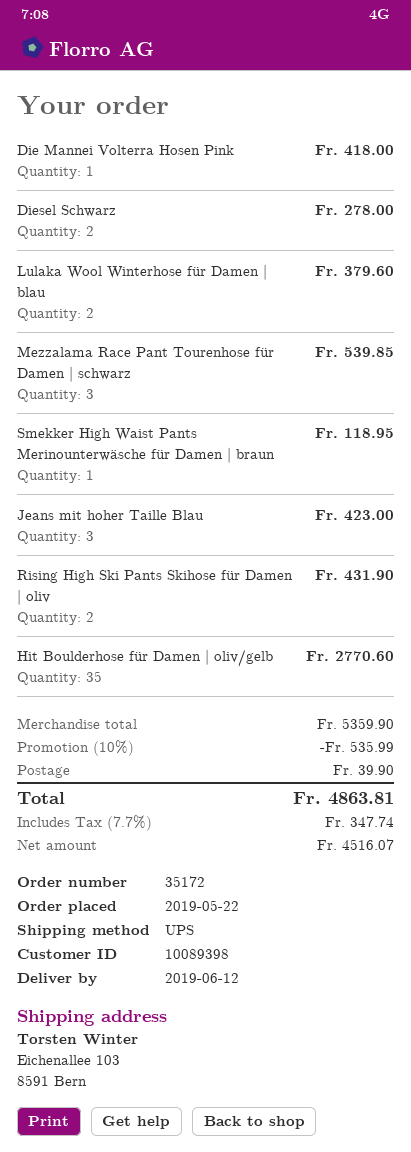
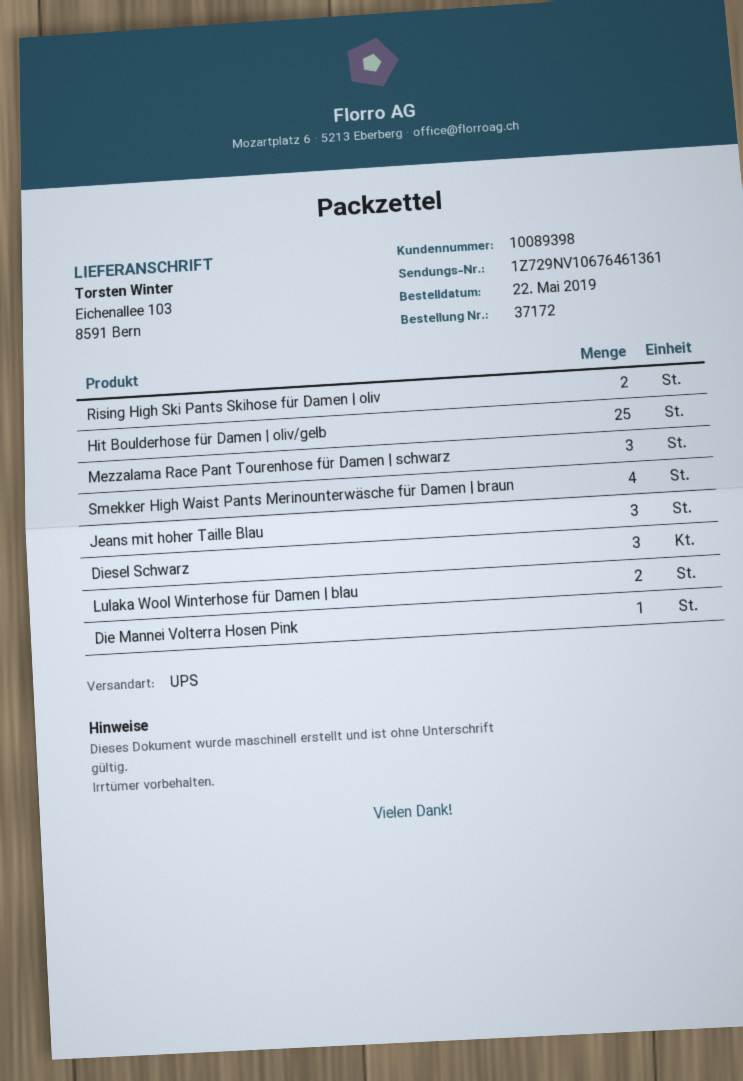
order number: 35172 -> 37172
Diesel Schwarz: 2 -> 3
Smekker High Waist Pants Merinounterwäsche für Damen | braun: 1 -> 4
Hit Boulderhose für Damen | oliv/gelb: 35 -> 25

